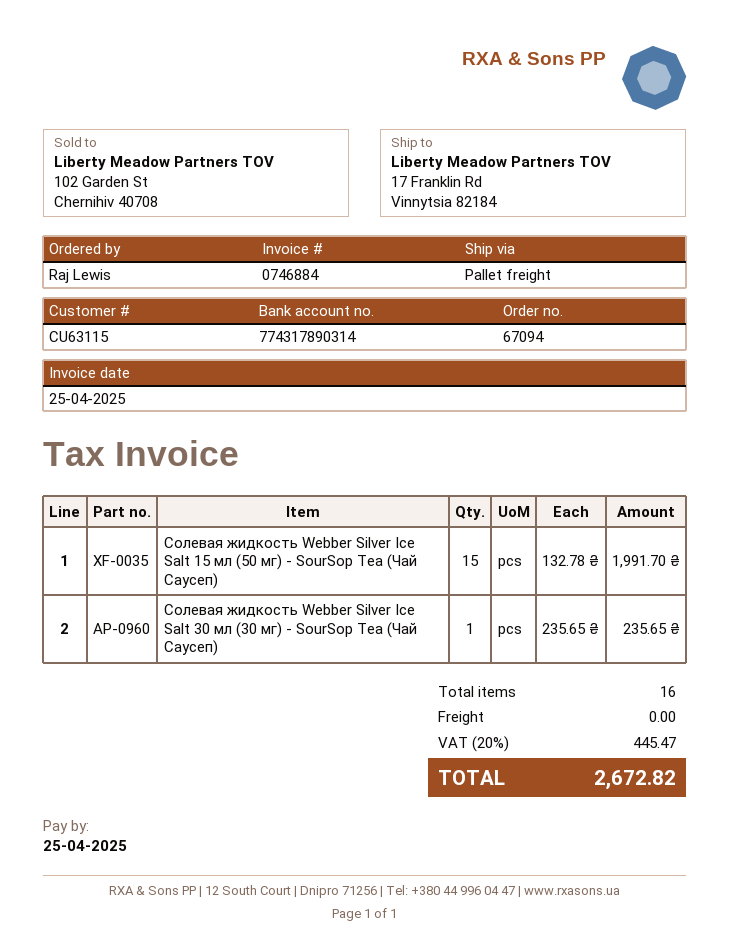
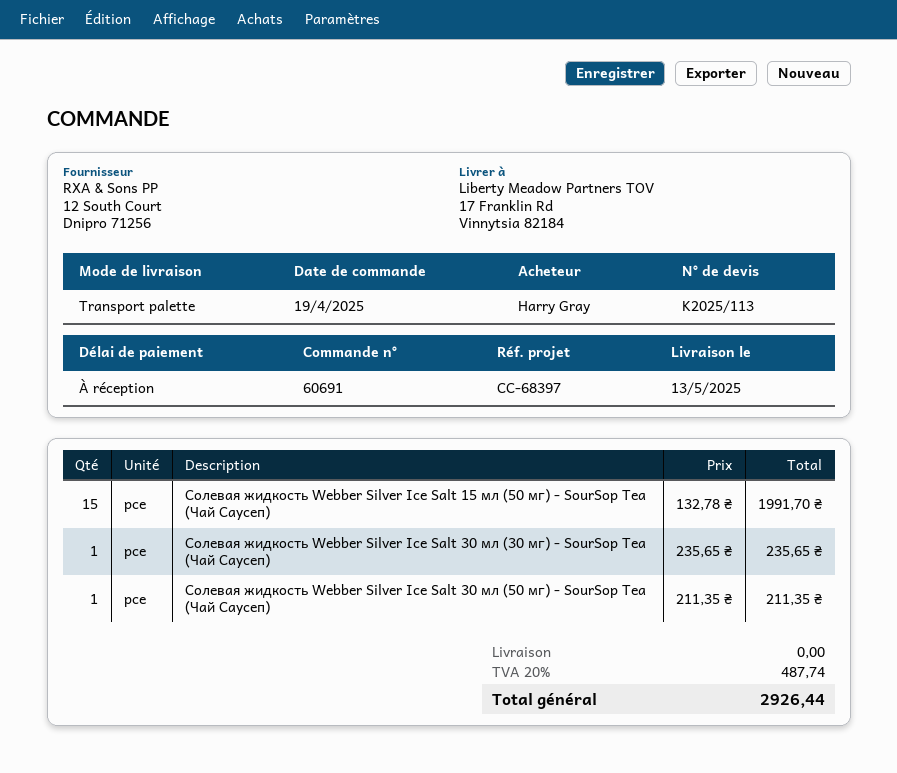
order number: 67094 -> 60691
ordered by: Raj Lewis -> Harry Gray
Солевая жидкость Webber Silver Ice Salt 30 мл (50 мг) - SourSop Tea (Чай Саусеп): none -> 1 x 211.35 = 211.35
tax: 20% = 445.47 -> 20% = 487.74
total: 2672.82 -> 2926.44

